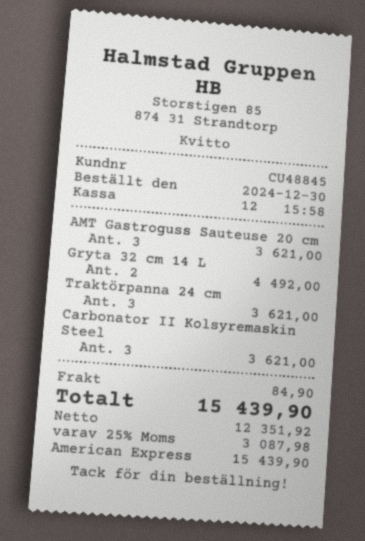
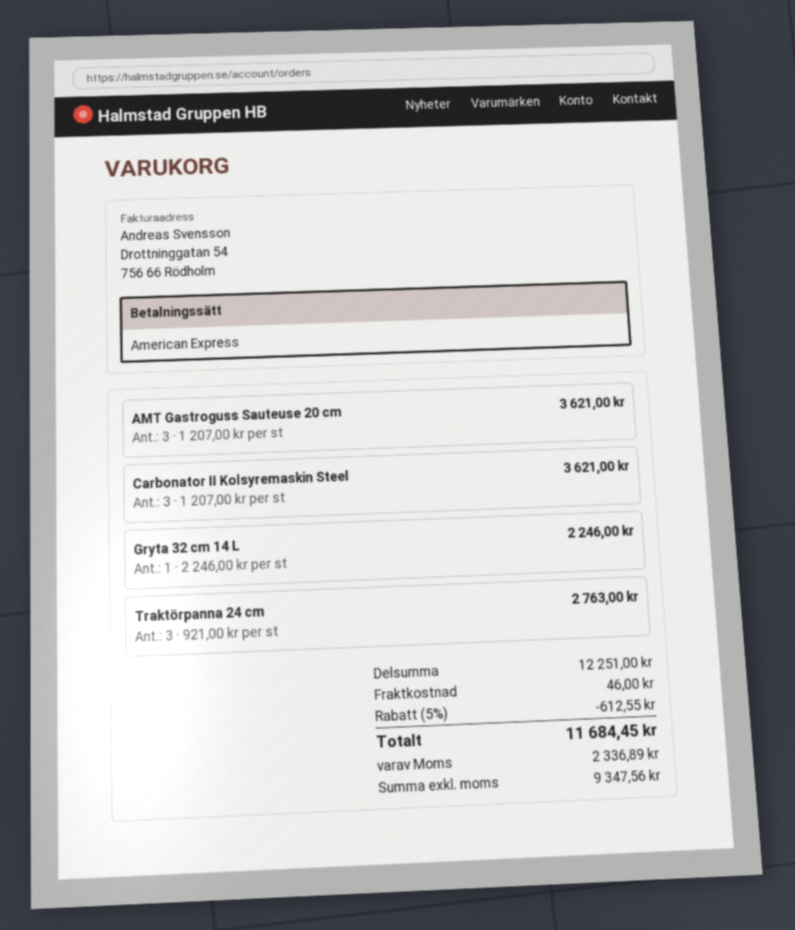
Gryta 32 cm 14 L: 2 for 4492.00 -> 1 for 2246.00
Traktörpanna 24 cm: 3 for 3621.00 -> 3 for 2763.00
discount: none -> 5% = 612.55
shipping: 84.90 -> 46.00
net: 12351.92 -> 9347.56
tax: 3087.98 -> 2336.89
total: 15439.90 -> 11684.45

